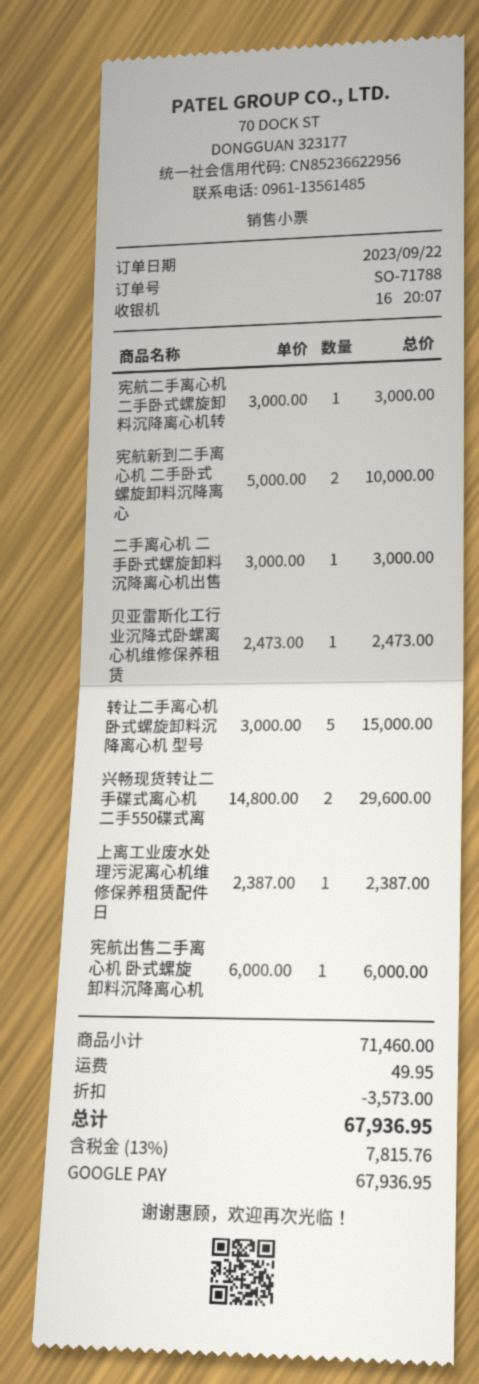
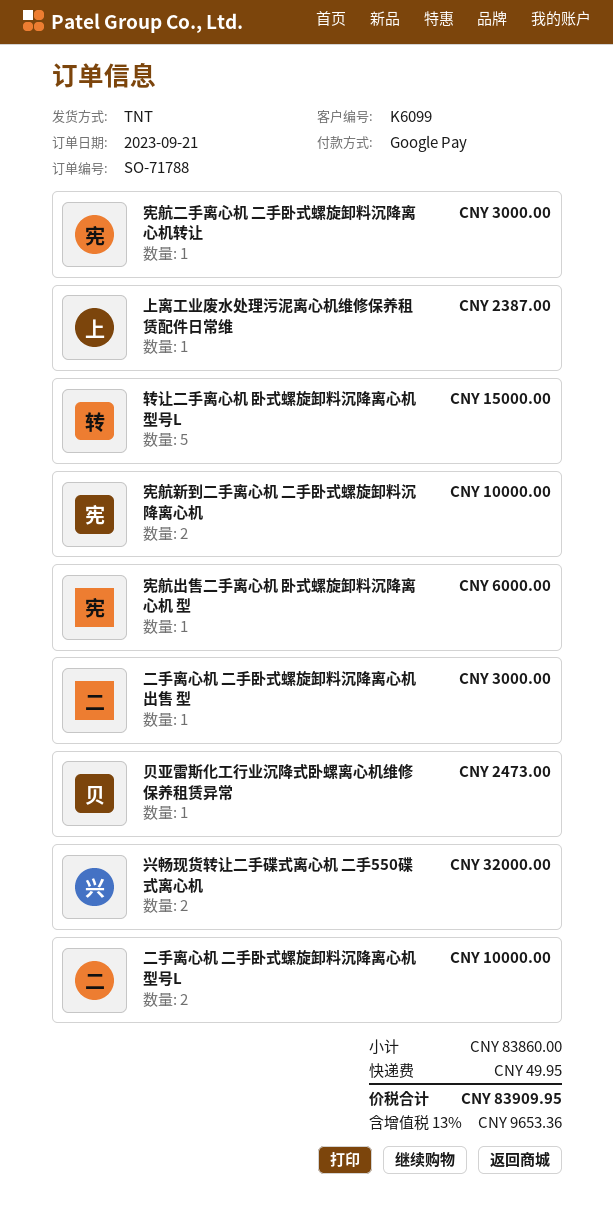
order date: 2023-09-22 -> 2023-09-21
兴畅现货转让二手碟式离心机 二手550碟式离: 2 for 29600.00 -> 2 for 32000.00
二手离心机 二手卧式螺旋卸料沉降离心机 型号L: none -> 2 for 10000.00
subtotal: 71460.00 -> 83860.00
discount: 3573.00 -> none
tax: 13% = 7815.76 -> 13% = 9653.36
total: 67936.95 -> 83909.95

